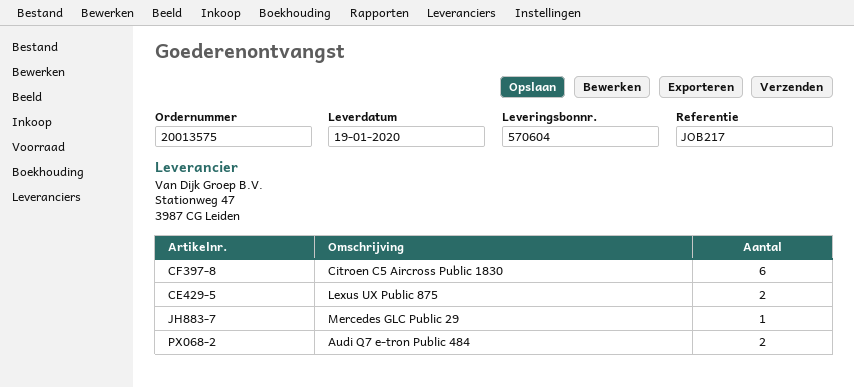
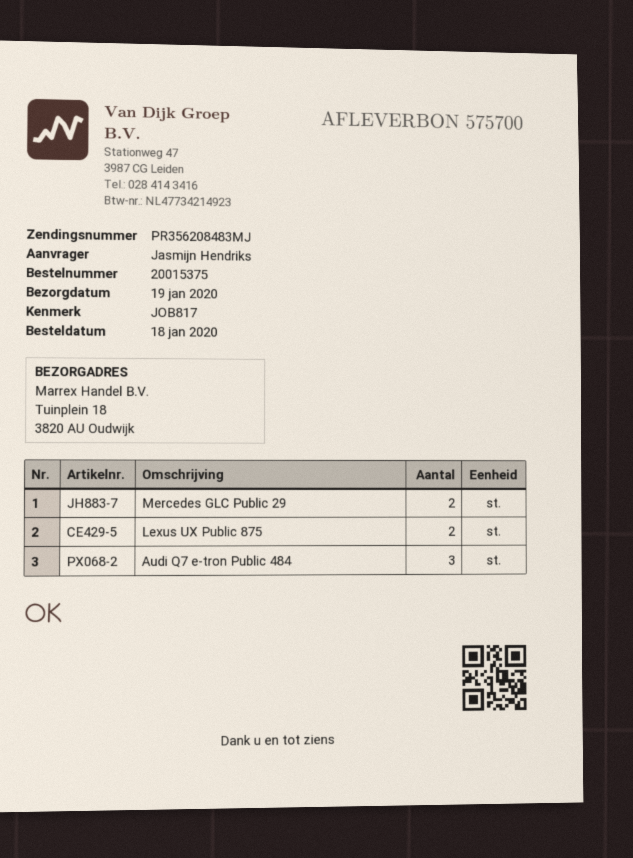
order number: 20013575 -> 20015375
delivery note number: 570604 -> 575700
reference: JOB217 -> JOB817
Citroen C5 Aircross Public 1830: 6 -> none
Mercedes GLC Public 29: 1 -> 2
Audi Q7 e-tron Public 484: 2 -> 3

